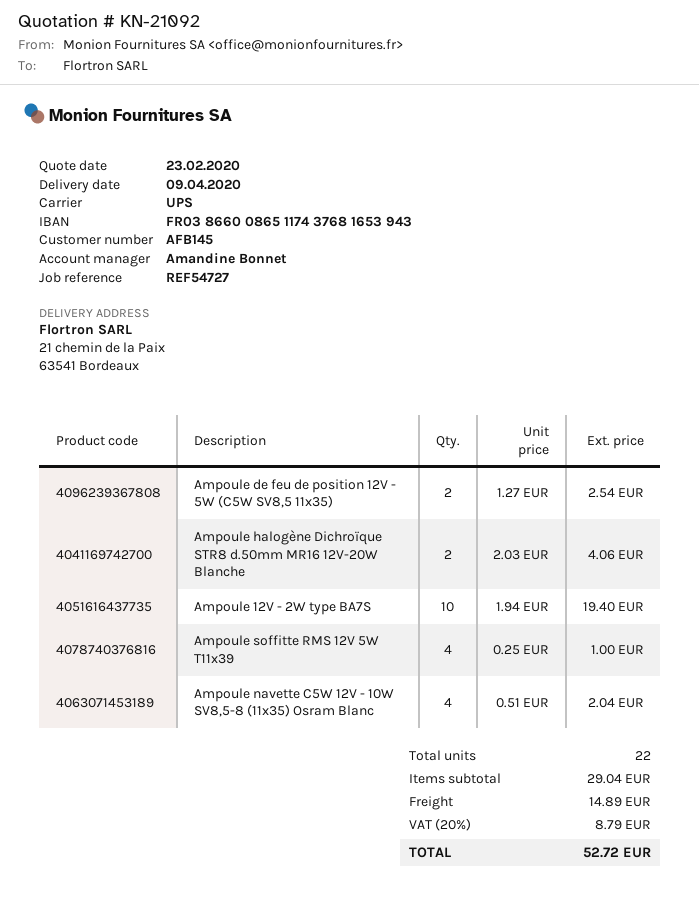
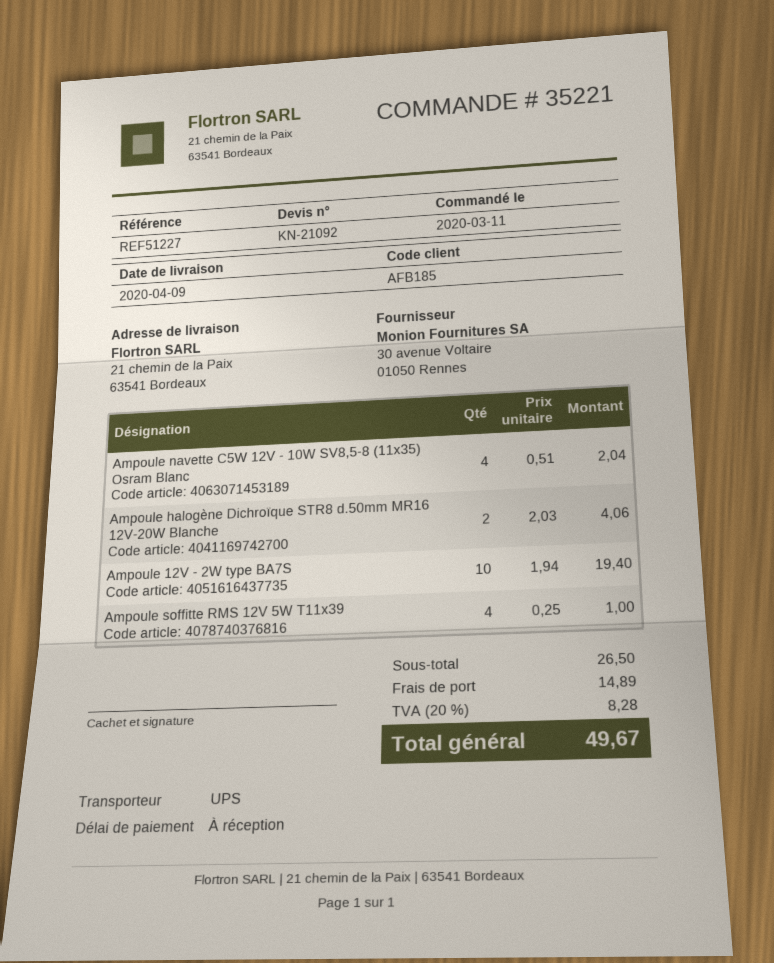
customer number: AFB145 -> AFB185
reference: REF54727 -> REF51227
Ampoule de feu de position 12V - 5W (C5W SV8,5 11x35): 2 x 1.27 = 2.54 -> none
subtotal: 29.04 -> 26.50
tax: 20% = 8.79 -> 20% = 8.28
total: 52.72 -> 49.67

